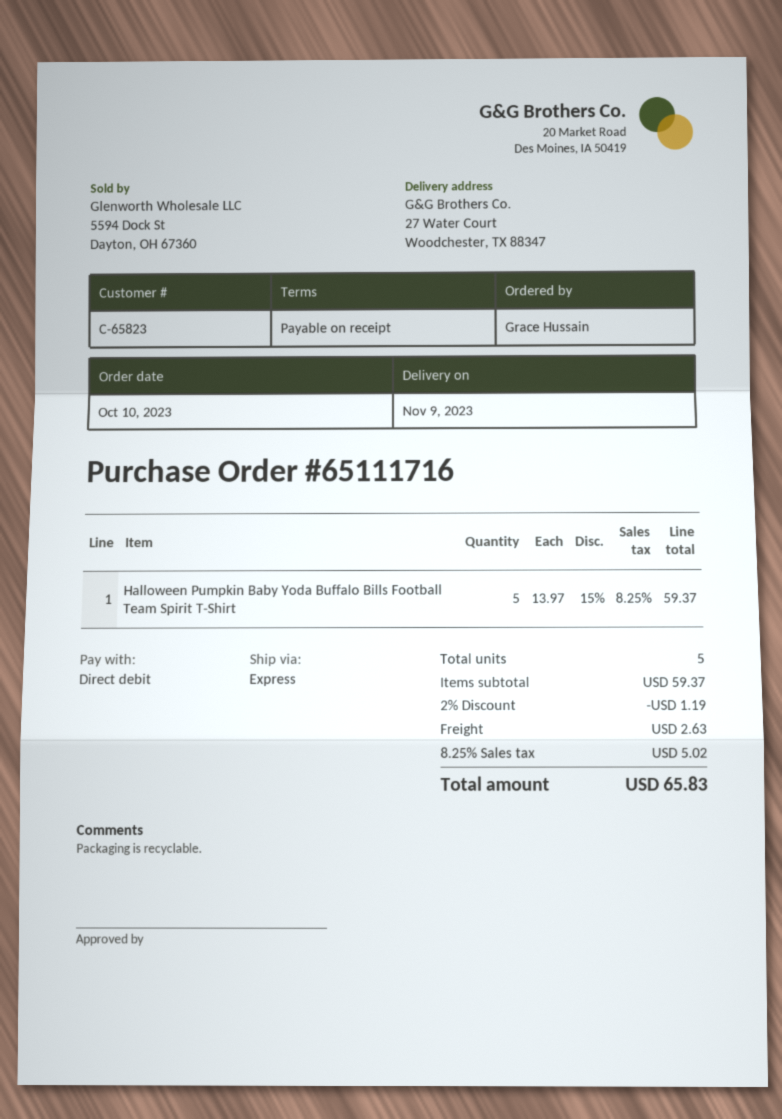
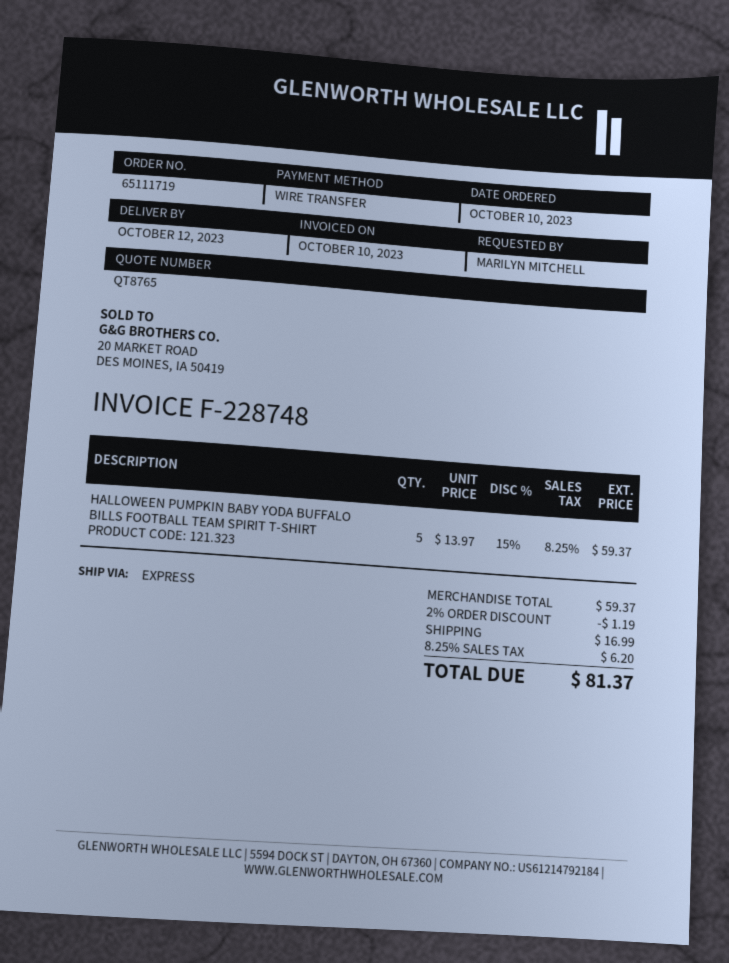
order number: 65111716 -> 65111719
delivery date: 2023-11-09 -> 2023-10-12
ordered by: Grace Hussain -> MARILYN MITCHELL
payment method: direct debit -> bank transfer
shipping: 2.63 -> 16.99
tax: 8.25% = 5.02 -> 8.25% = 6.20
total: 65.83 -> 81.37

